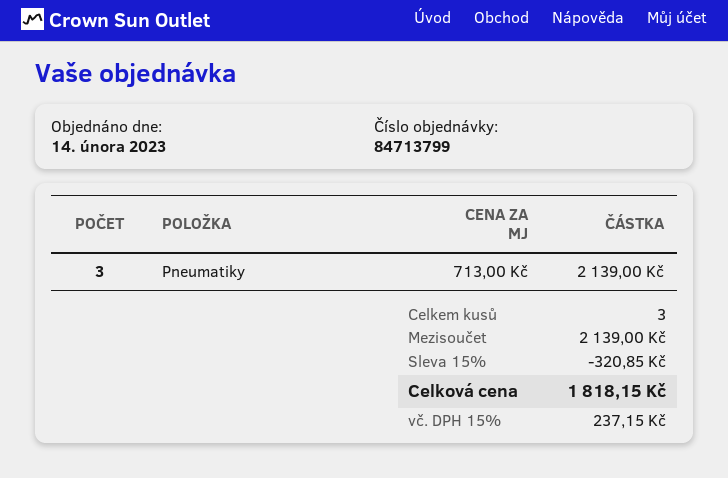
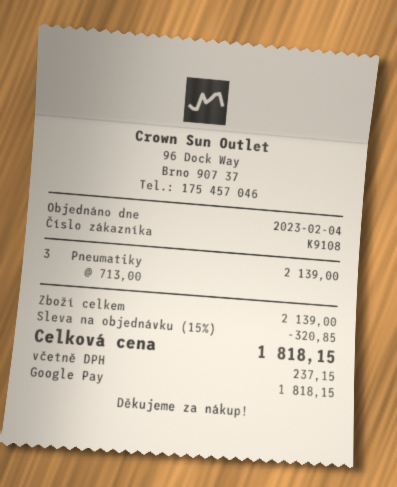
order date: 2023-02-14 -> 2023-02-04

